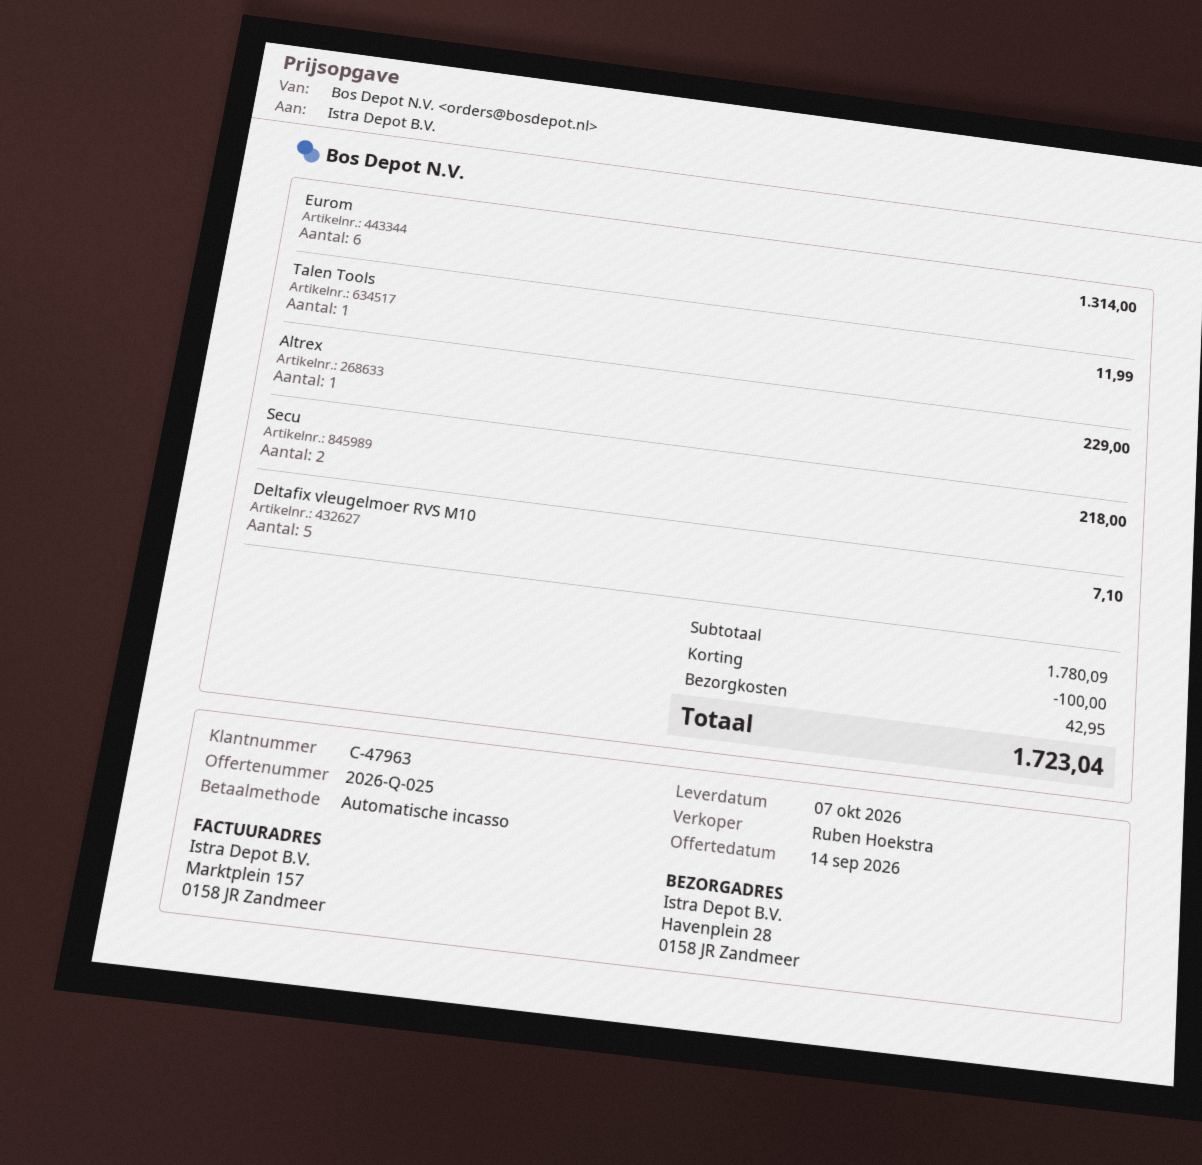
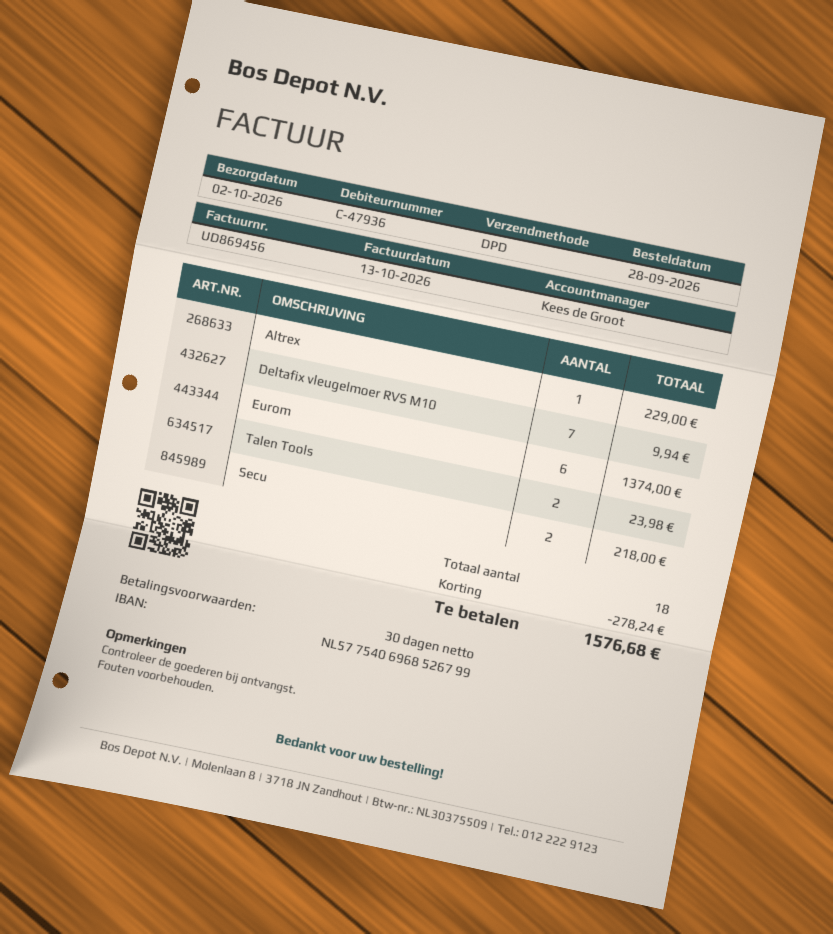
delivery date: 2026-10-07 -> 2026-10-02
customer number: C-47963 -> C-47936
sales rep: Ruben Hoekstra -> Kees de Groot
Eurom: 6 for 1314.00 -> 6 for 1374.00
Talen Tools: 1 for 11.99 -> 2 for 23.98
Deltafix vleugelmoer RVS M10: 5 for 7.10 -> 7 for 9.94
discount: 100.00 -> 278.24
shipping: 42.95 -> none
total: 1723.04 -> 1576.68

